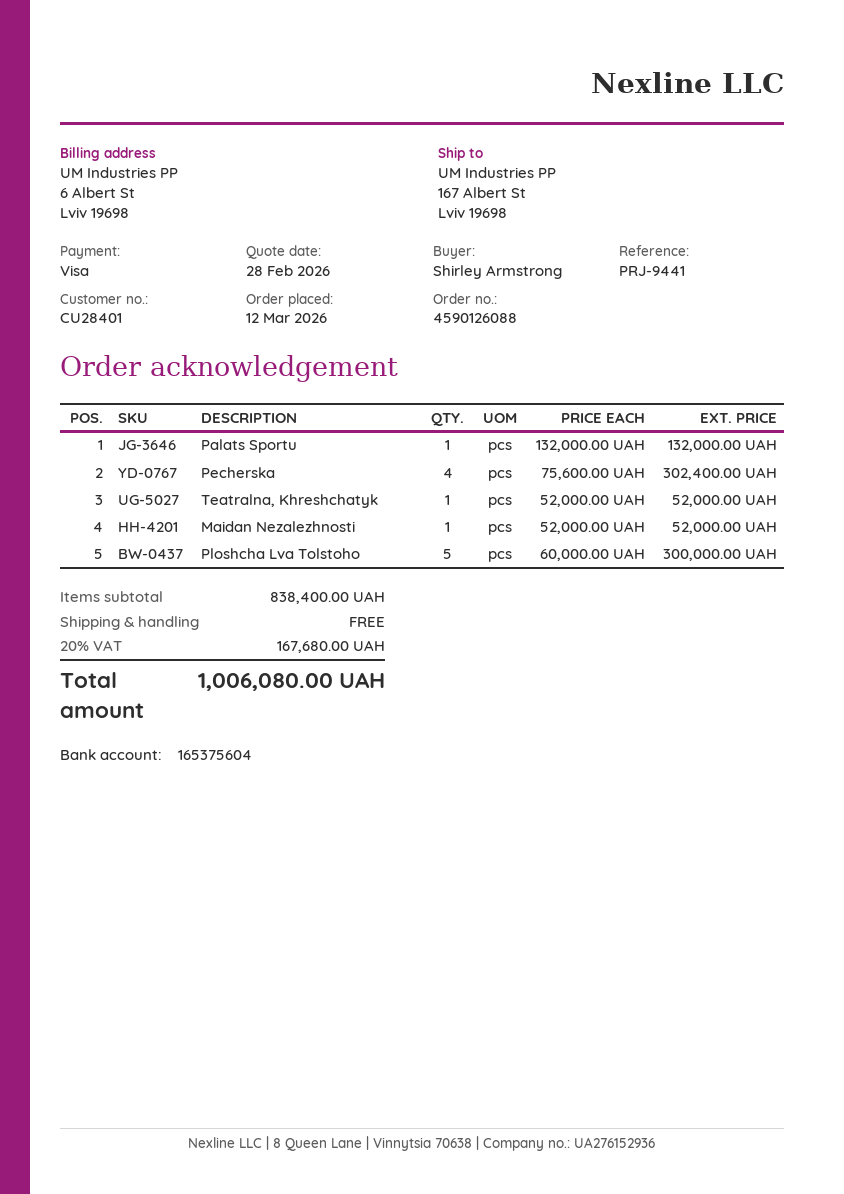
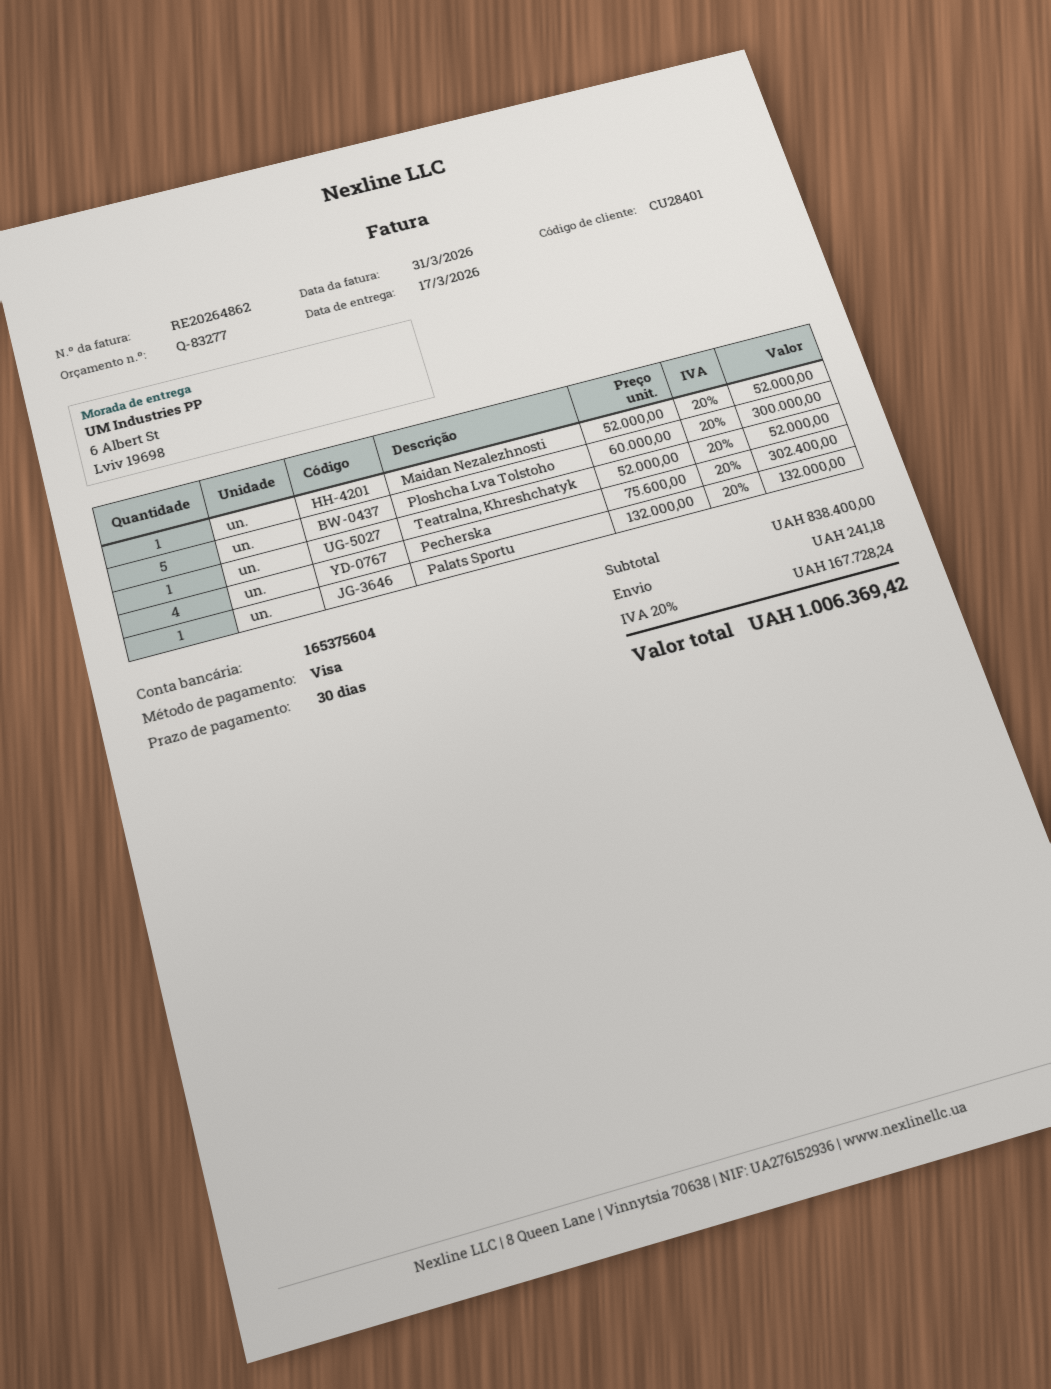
ship to: 167 Albert St, Lviv 19698 -> 6 Albert St, Lviv 19698
shipping: 0.00 -> 241.18
tax: 20% = 167680.00 -> 20% = 167728.24
total: 1006080.00 -> 1006369.42

